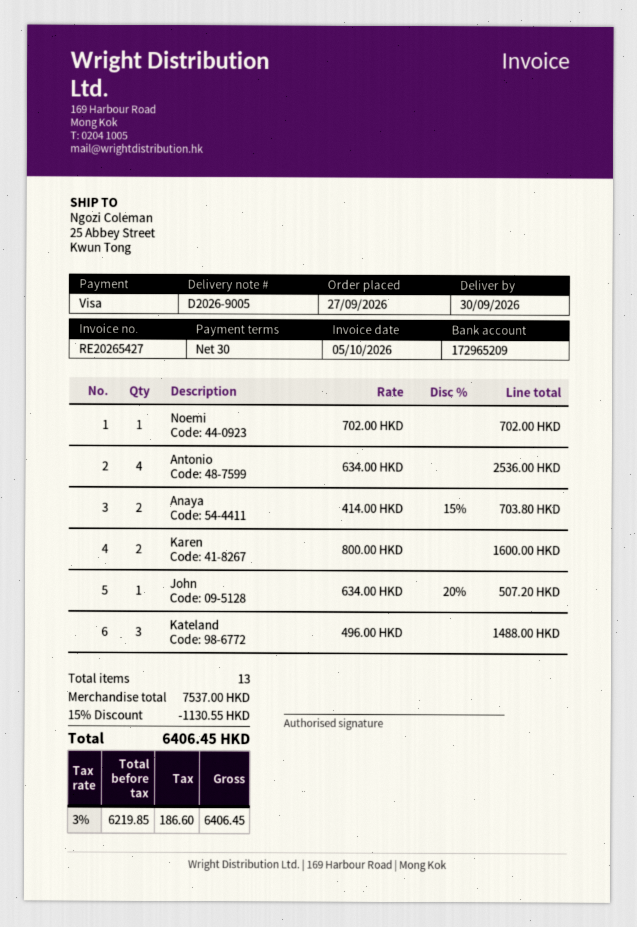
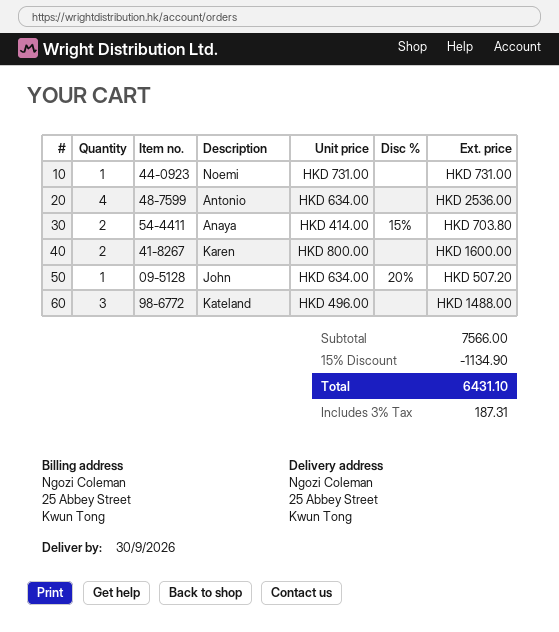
Noemi: 1 x 702.00 = 702.00 -> 1 x 731.00 = 731.00
subtotal: 7537.00 -> 7566.00
discount: 15% = 1130.55 -> 15% = 1134.90
tax: 3% = 186.60 -> 3% = 187.31
total: 6406.45 -> 6431.10

